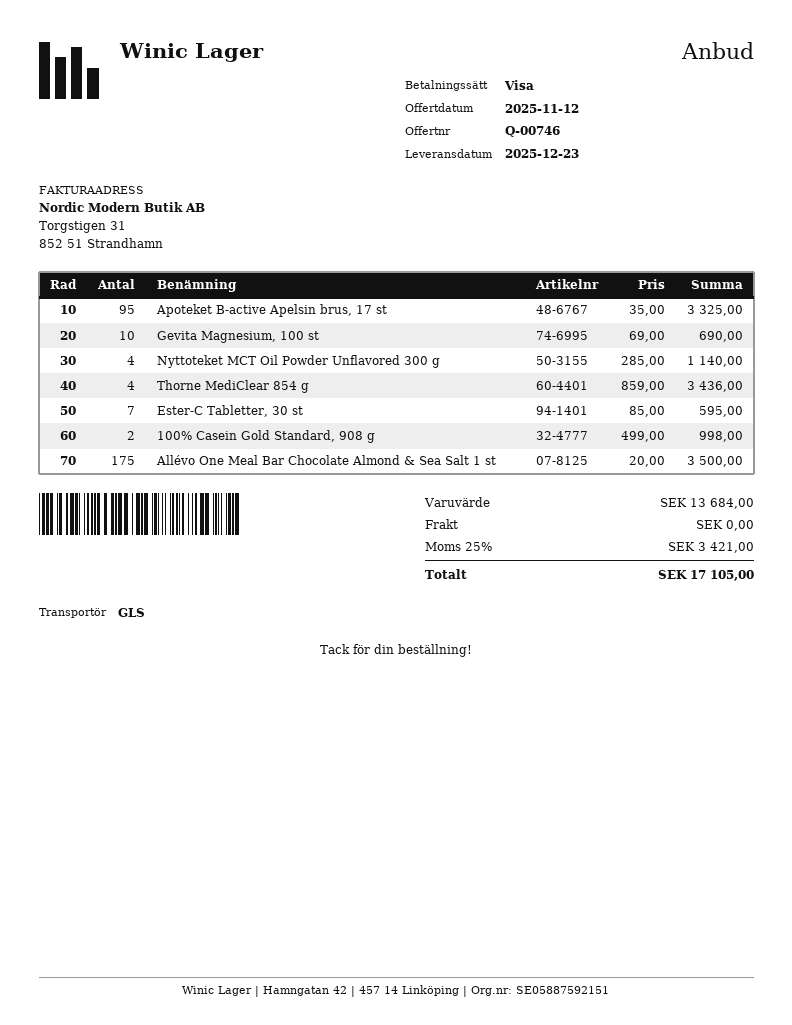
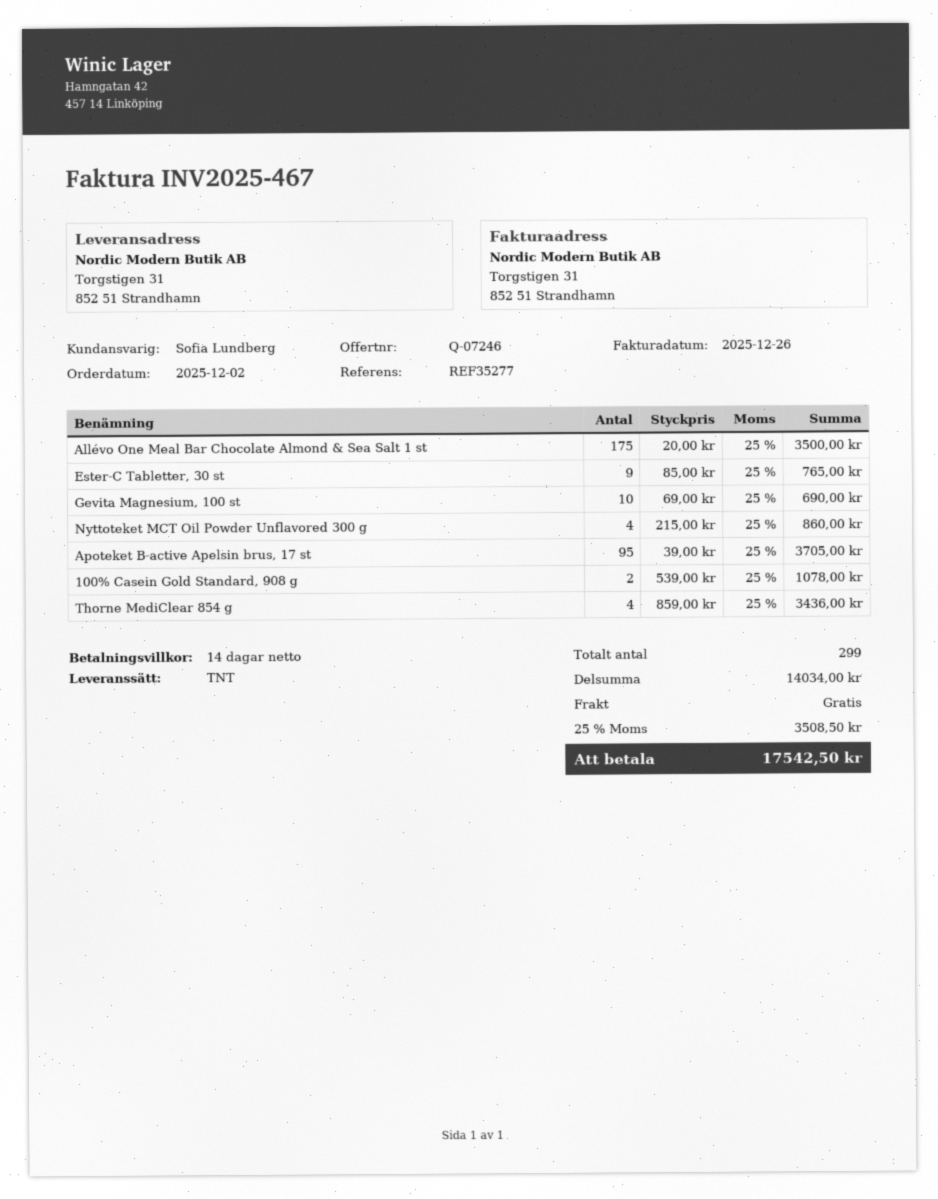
quote number: Q-00746 -> Q-07246
shipping method: GLS -> TNT
Apoteket B-active Apelsin brus, 17 st: 95 x 35.00 = 3325.00 -> 95 x 39.00 = 3705.00
Nyttoteket MCT Oil Powder Unflavored 300 g: 4 x 285.00 = 1140.00 -> 4 x 215.00 = 860.00
Ester-C Tabletter, 30 st: 7 x 85.00 = 595.00 -> 9 x 85.00 = 765.00
100% Casein Gold Standard, 908 g: 2 x 499.00 = 998.00 -> 2 x 539.00 = 1078.00
subtotal: 13684.00 -> 14034.00
tax: 25% = 3421.00 -> 25% = 3508.50
total: 17105.00 -> 17542.50

